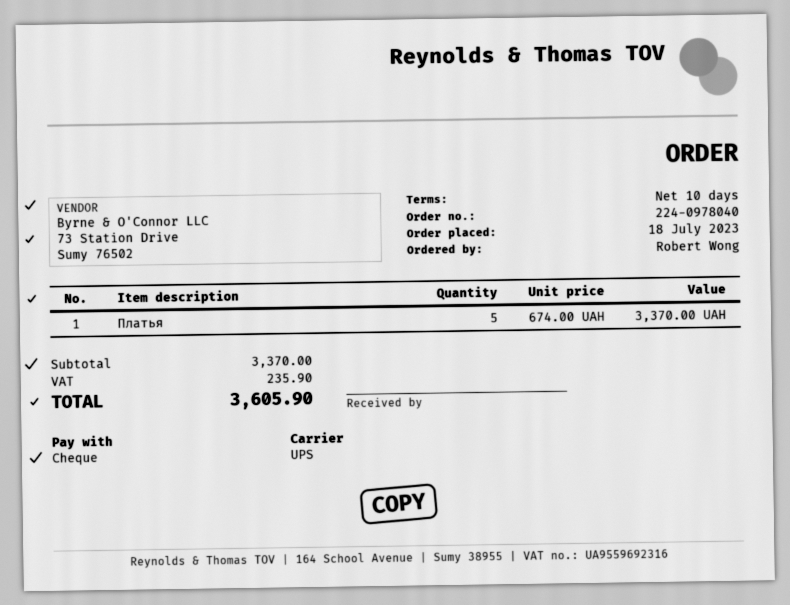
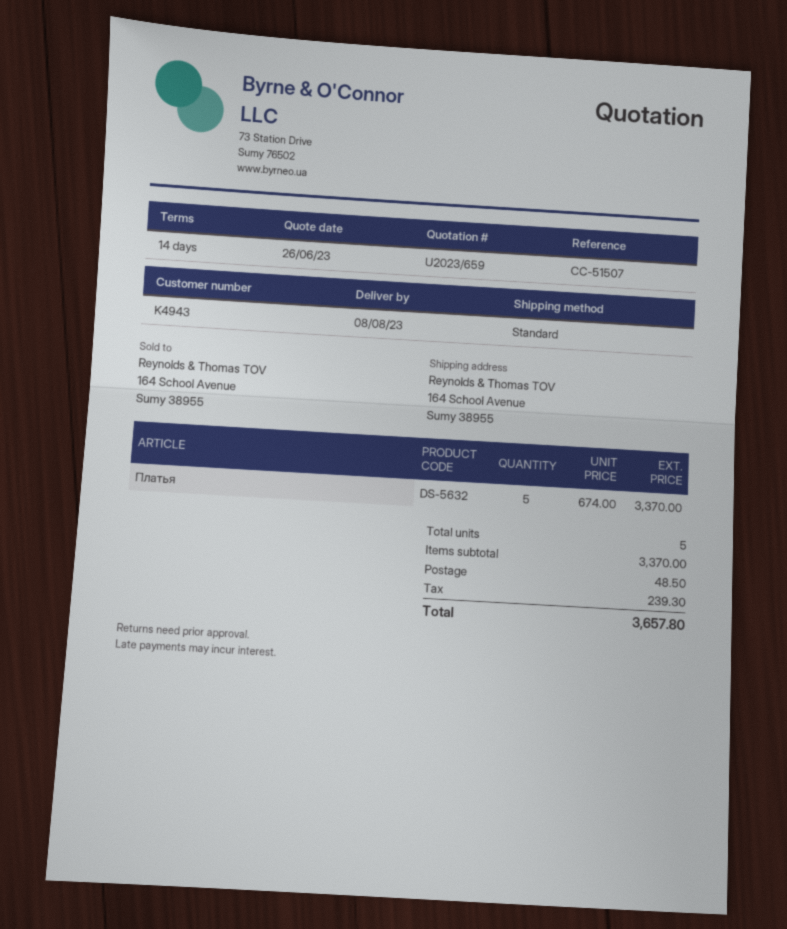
payment terms: 10 days -> 14 days
shipping method: UPS -> standard
shipping: none -> 48.50
tax: 235.90 -> 239.30
total: 3605.90 -> 3657.80

